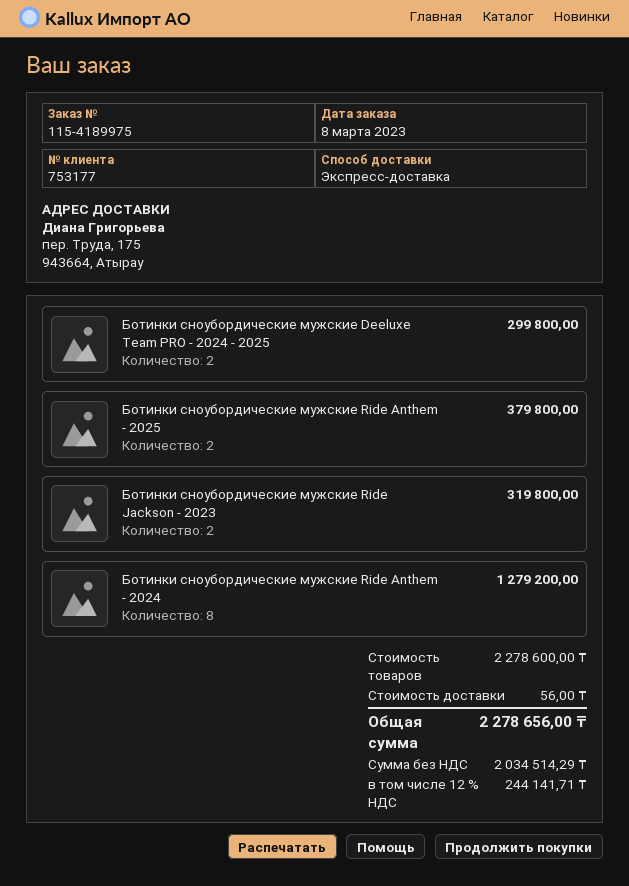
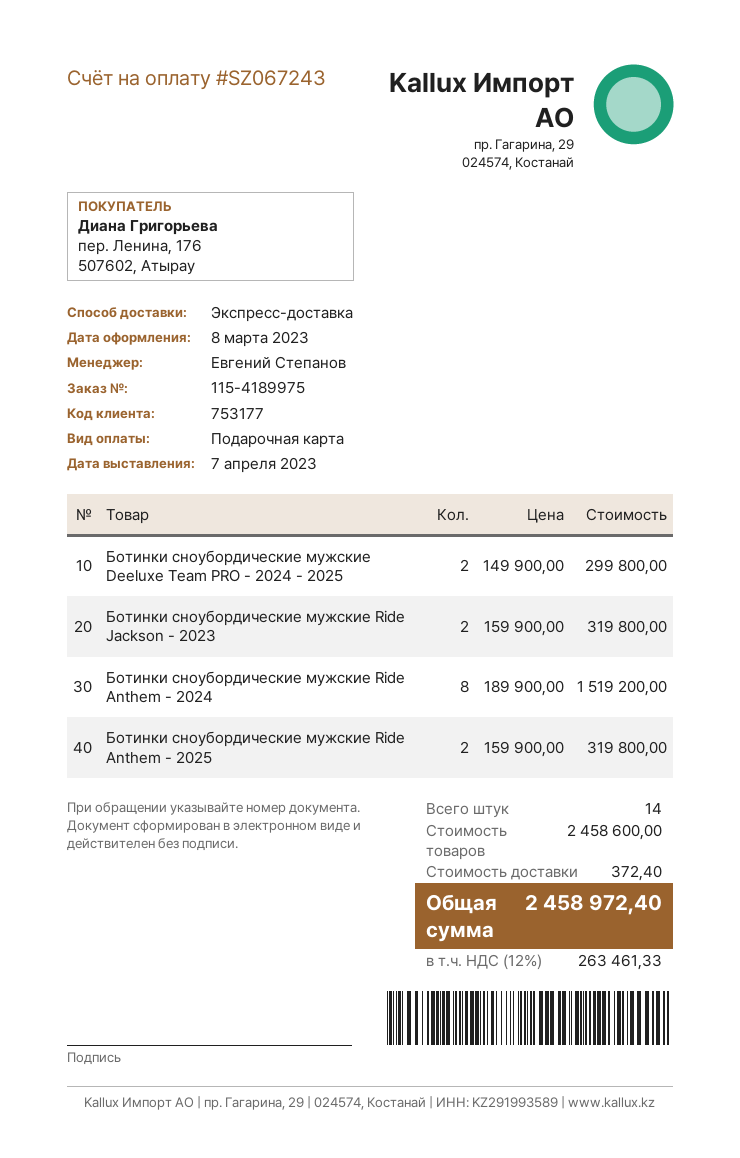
Ботинки сноубордические мужские Ride Anthem - 2025: 2 for 379800.00 -> 2 for 319800.00
Ботинки сноубордические мужские Ride Anthem - 2024: 8 for 1279200.00 -> 8 for 1519200.00
subtotal: 2278600.00 -> 2458600.00
shipping: 56.00 -> 372.40
tax: 12% = 244141.71 -> 12% = 263461.33
total: 2278656.00 -> 2458972.40

